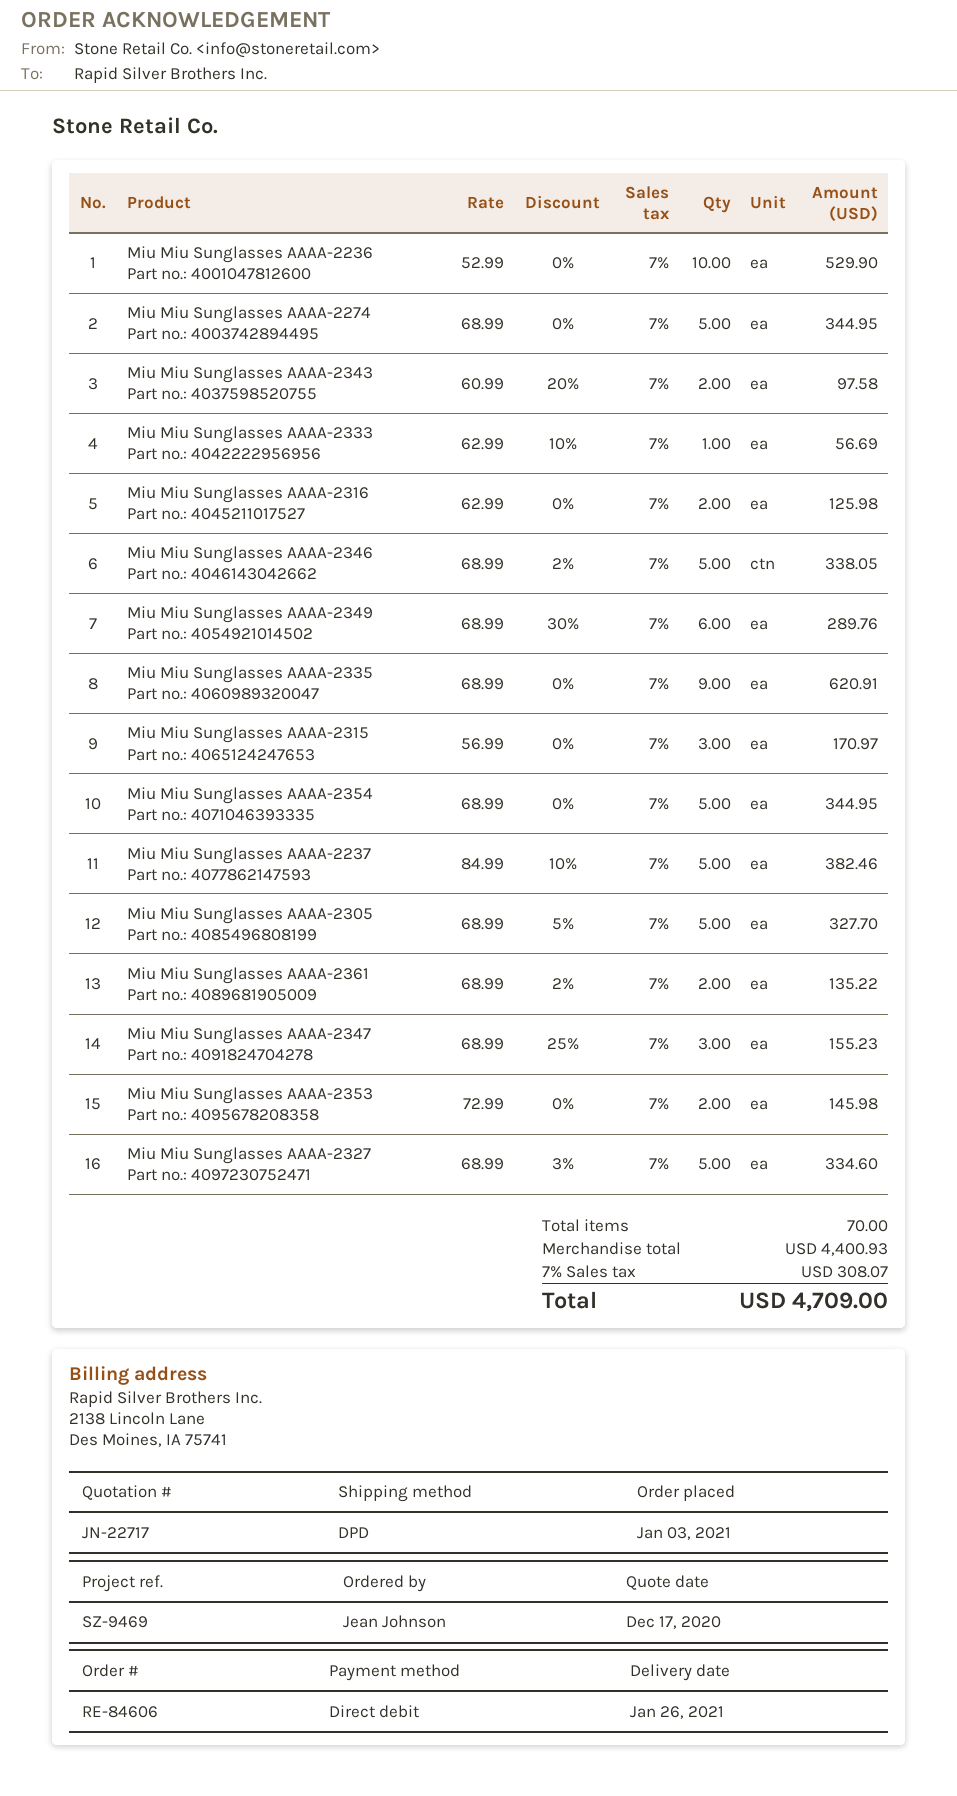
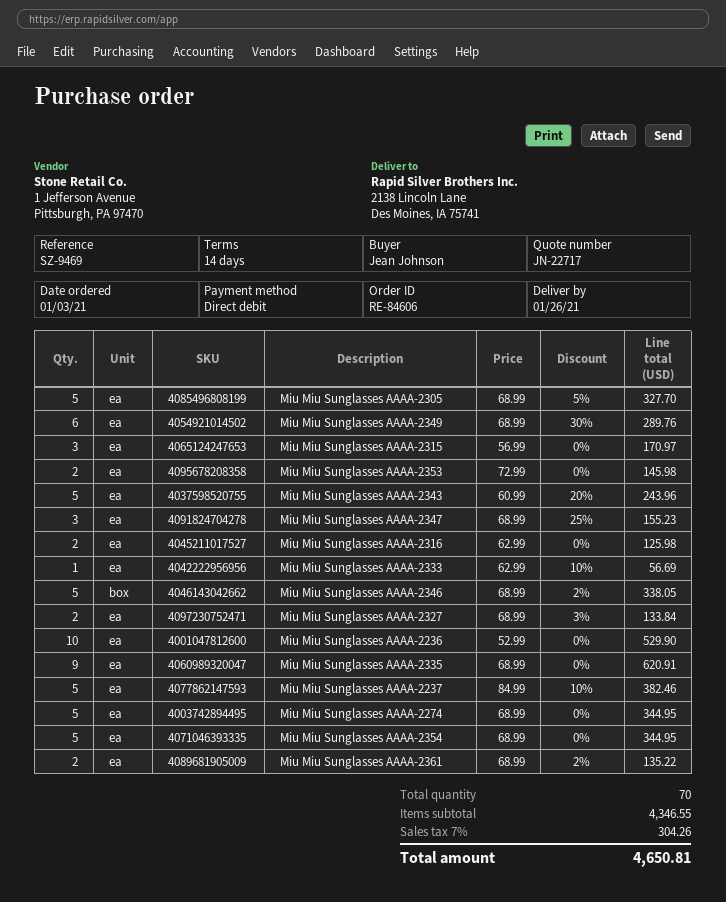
Miu Miu Sunglasses AAAA-2343: 2 x 60.99 - 20% = 97.58 -> 5 x 60.99 - 20% = 243.96
Miu Miu Sunglasses AAAA-2327: 5 x 68.99 - 3% = 334.60 -> 2 x 68.99 - 3% = 133.84
subtotal: 4400.93 -> 4346.55
tax: 7% = 308.07 -> 7% = 304.26
total: 4709.00 -> 4650.81

